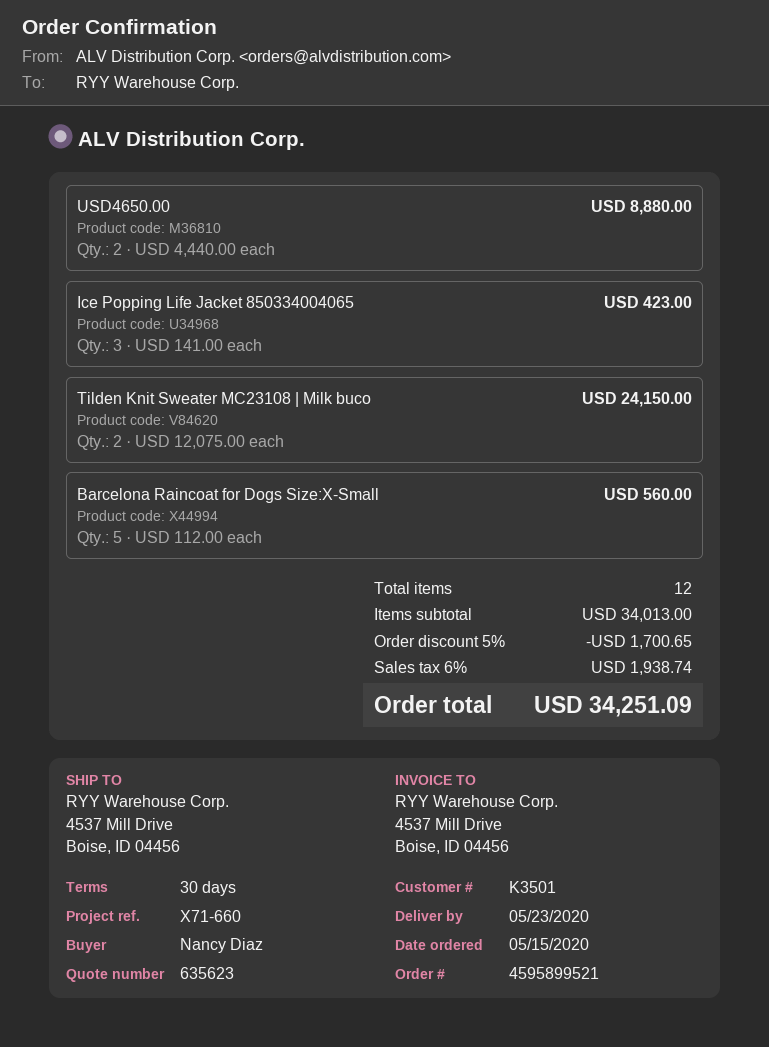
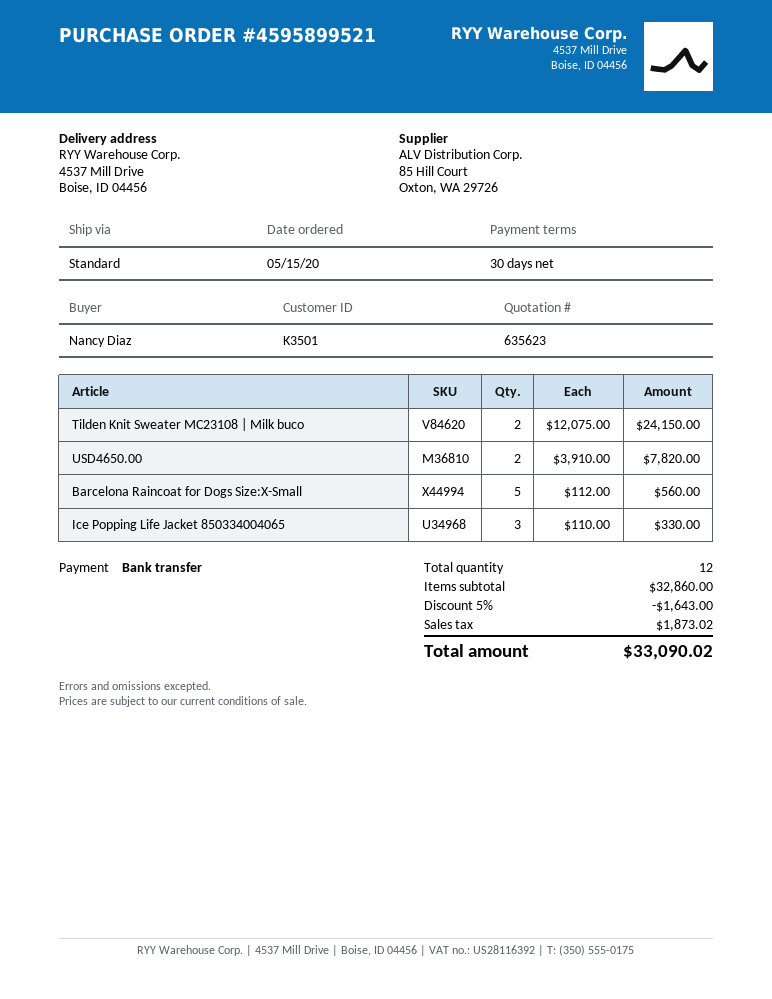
USD4650.00: 2 x 4440.00 = 8880.00 -> 2 x 3910.00 = 7820.00
Ice Popping Life Jacket 850334004065: 3 x 141.00 = 423.00 -> 3 x 110.00 = 330.00
subtotal: 34013.00 -> 32860.00
discount: 5% = 1700.65 -> 5% = 1643.00
tax: 1938.74 -> 1873.02
total: 34251.09 -> 33090.02

